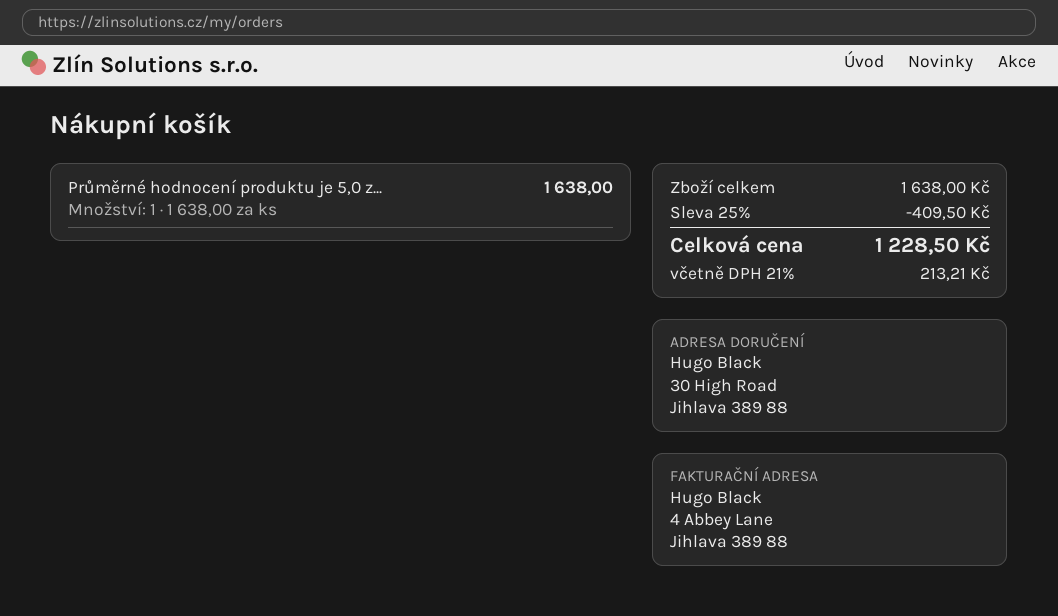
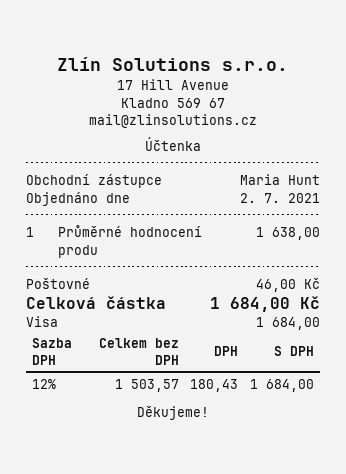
discount: 25% = 409.50 -> none
shipping: none -> 46.00
tax: 21% = 213.21 -> 12% = 180.43
total: 1228.50 -> 1684.00

